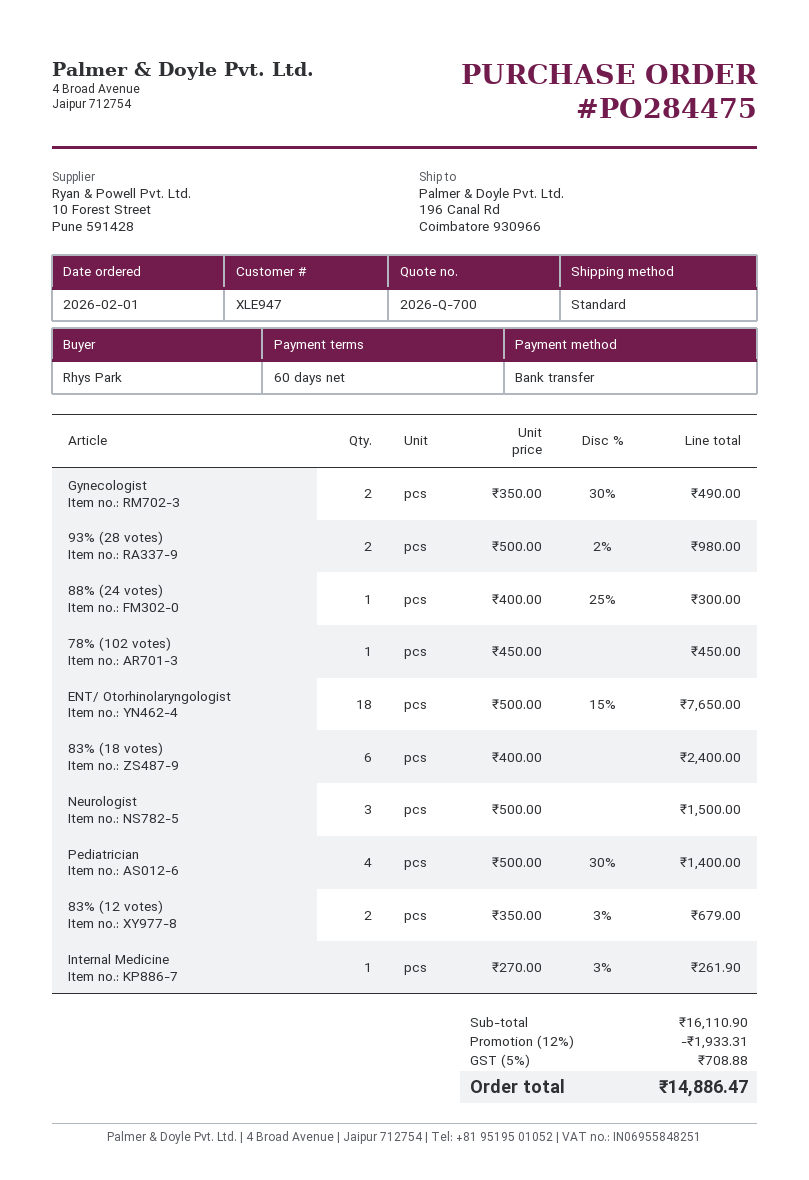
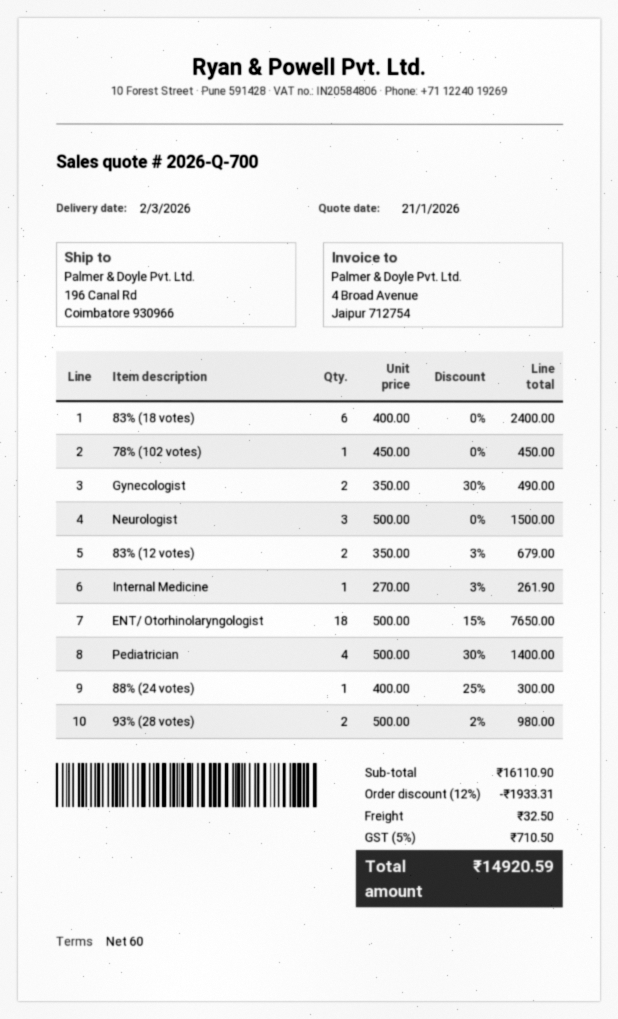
shipping: none -> 32.50
tax: 5% = 708.88 -> 5% = 710.50
total: 14886.47 -> 14920.59

